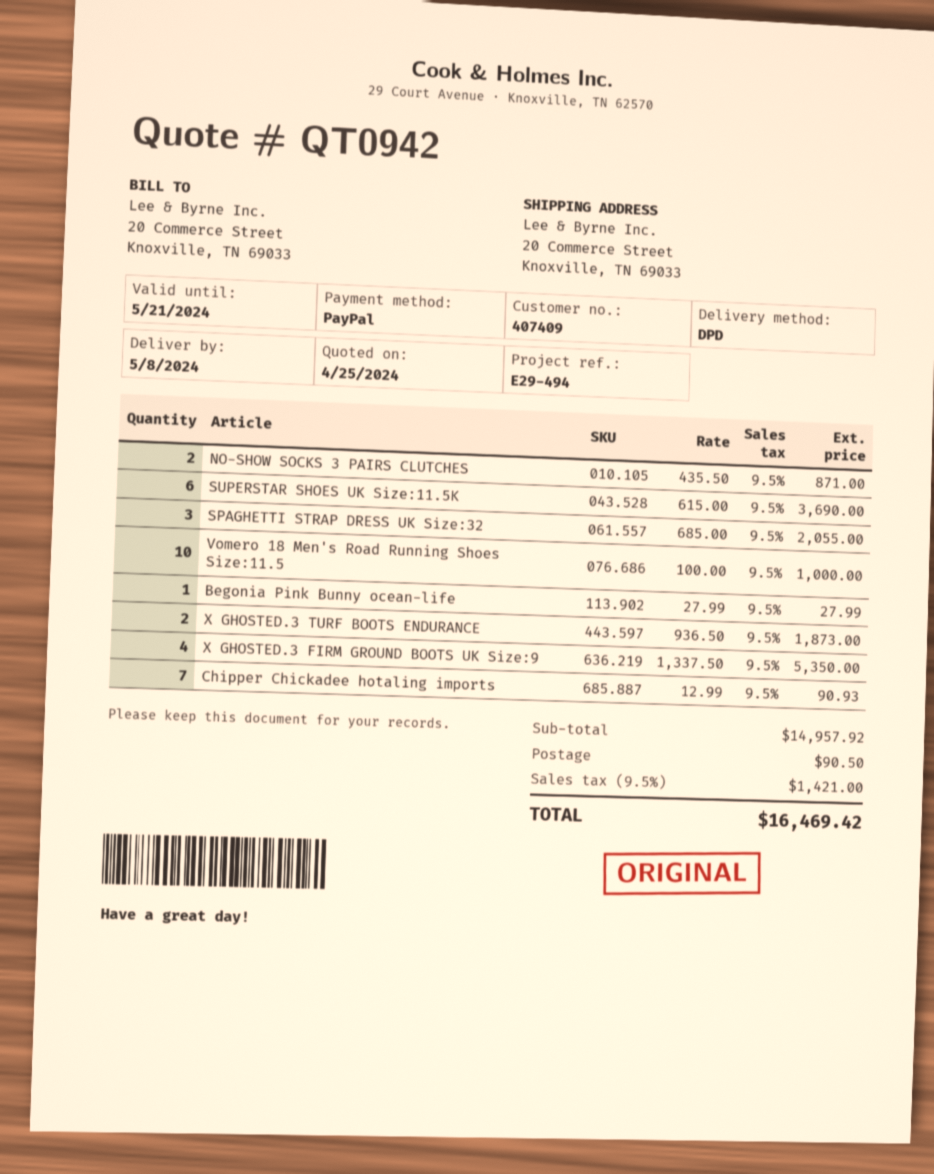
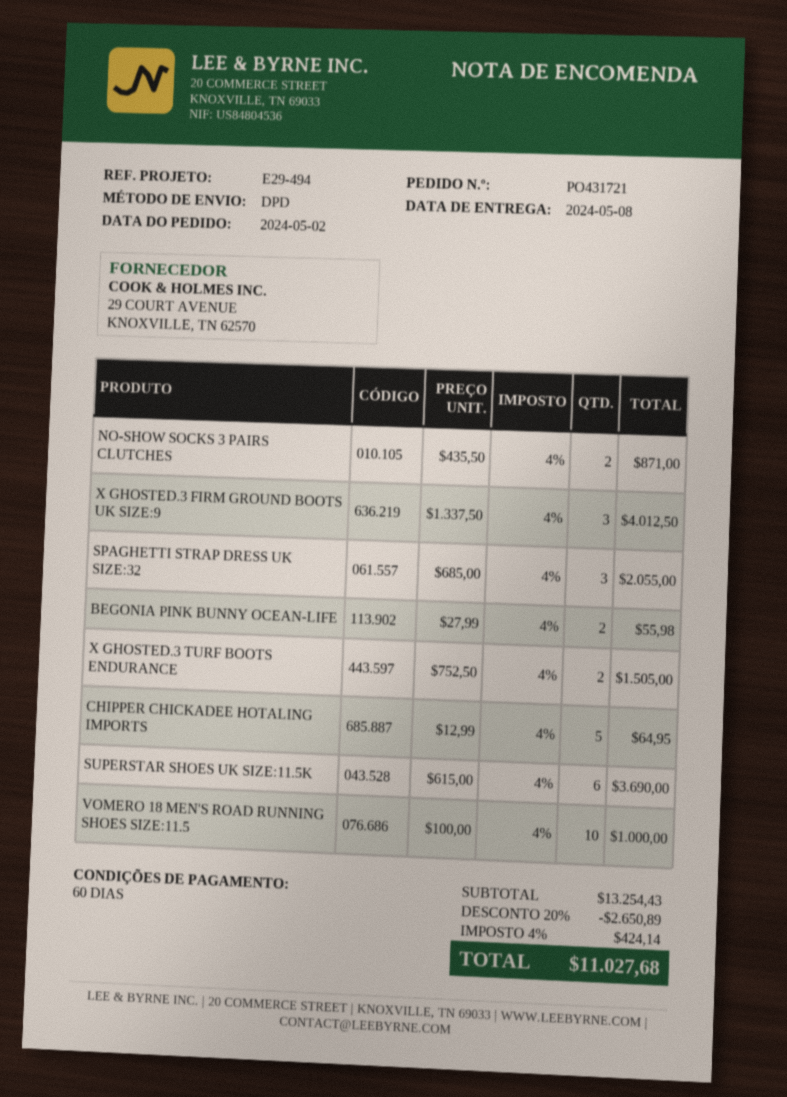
Begonia Pink Bunny ocean-life: 1 x 27.99 = 27.99 -> 2 x 27.99 = 55.98
X GHOSTED.3 TURF BOOTS ENDURANCE: 2 x 936.50 = 1873.00 -> 2 x 752.50 = 1505.00
X GHOSTED.3 FIRM GROUND BOOTS UK Size:9: 4 x 1337.50 = 5350.00 -> 3 x 1337.50 = 4012.50
Chipper Chickadee hotaling imports: 7 x 12.99 = 90.93 -> 5 x 12.99 = 64.95
subtotal: 14957.92 -> 13254.43
discount: none -> 20% = 2650.89
shipping: 90.50 -> none
tax: 9.5% = 1421.00 -> 4% = 424.14
total: 16469.42 -> 11027.68

